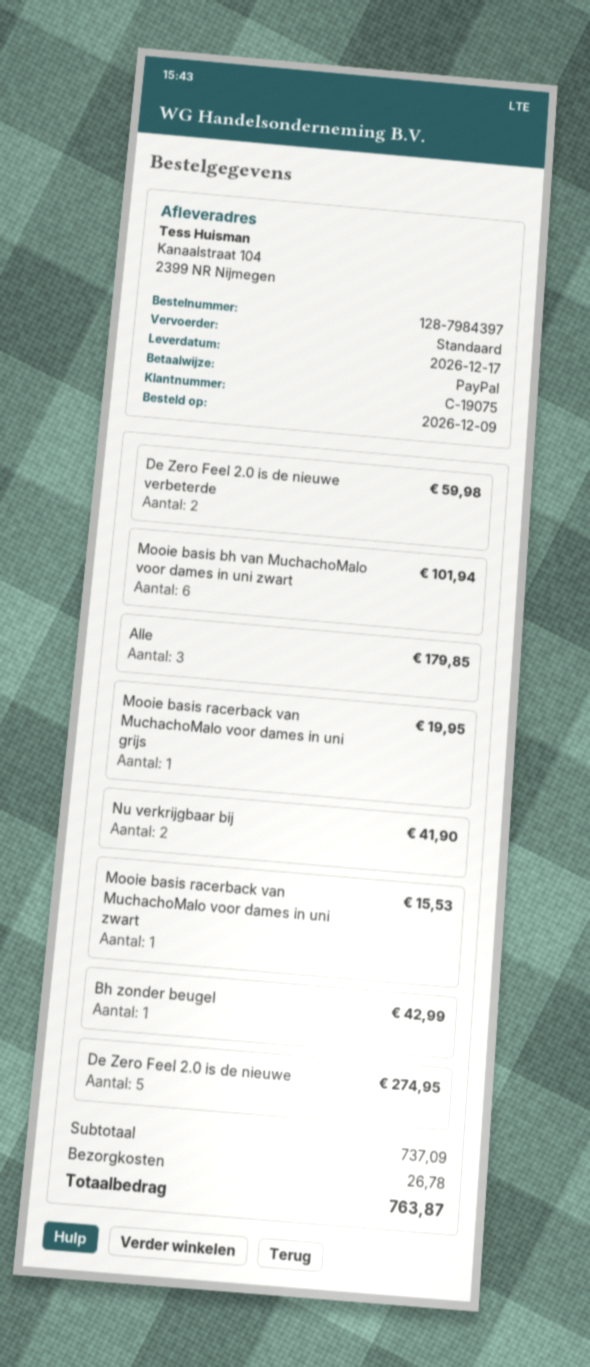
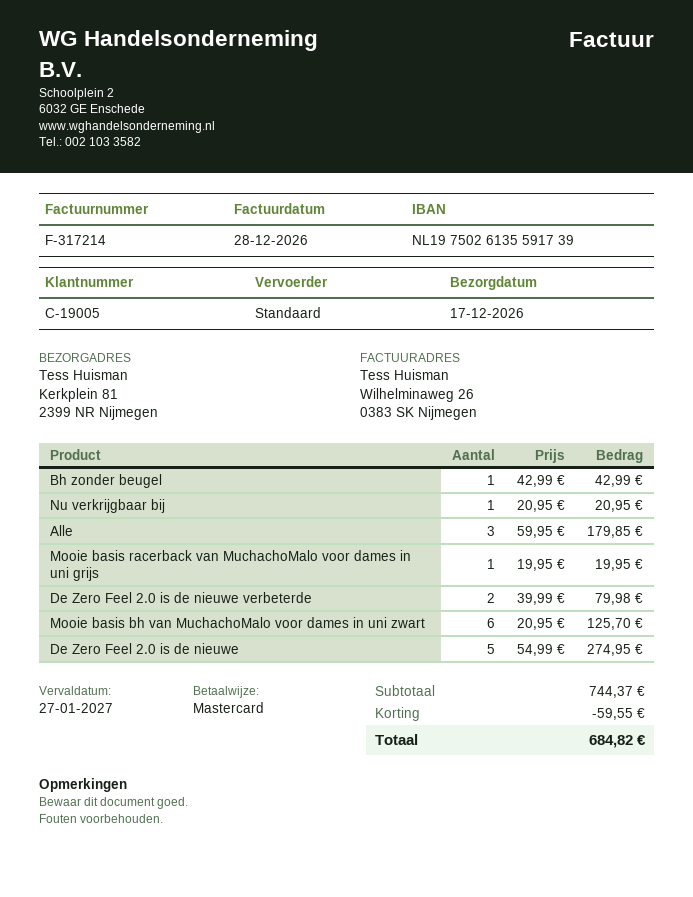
customer number: C-19075 -> C-19005
payment method: PayPal -> Mastercard
ship to: Kanaalstraat 104, 2399 NR Nijmegen -> Kerkplein 81, 2399 NR Nijmegen
De Zero Feel 2.0 is de nieuwe verbeterde: 2 for 59.98 -> 2 for 79.98
Mooie basis bh van MuchachoMalo voor dames in uni zwart: 6 for 101.94 -> 6 for 125.70
Nu verkrijgbaar bij: 2 for 41.90 -> 1 for 20.95
Mooie basis racerback van MuchachoMalo voor dames in uni zwart: 1 for 15.53 -> none
subtotal: 737.09 -> 744.37
discount: none -> 59.55
shipping: 26.78 -> none
total: 763.87 -> 684.82

